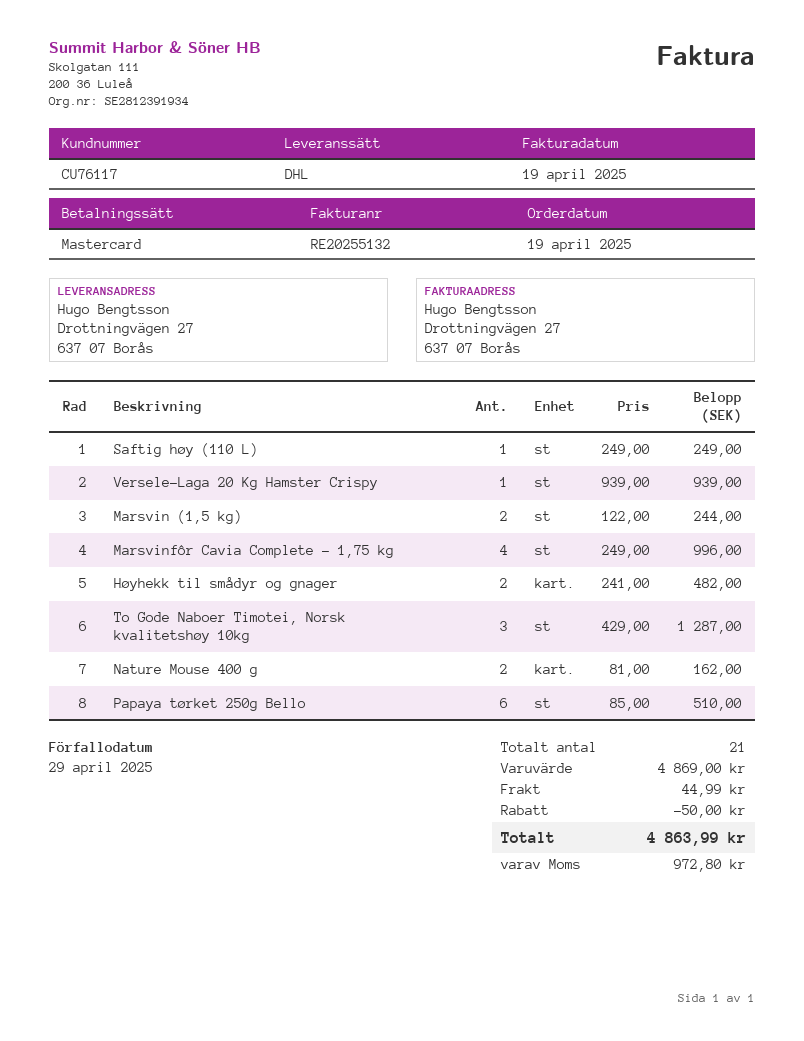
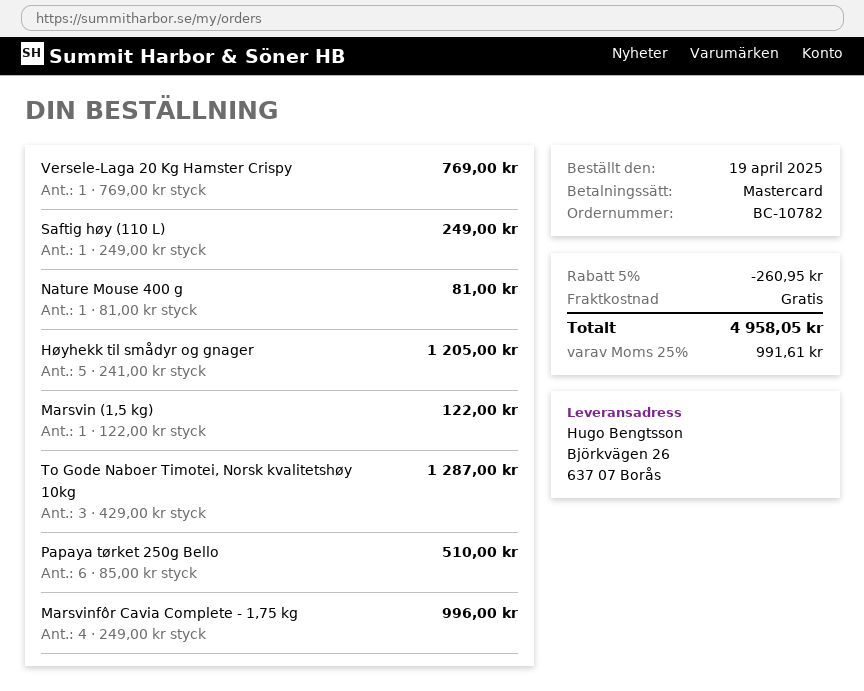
ship to: Drottningvägen 27, 637 07 Borås -> Björkvägen 26, 637 07 Borås
Versele-Laga 20 Kg Hamster Crispy: 1 x 939.00 = 939.00 -> 1 x 769.00 = 769.00
Marsvin (1,5 kg): 2 x 122.00 = 244.00 -> 1 x 122.00 = 122.00
Høyhekk til smådyr og gnager: 2 x 241.00 = 482.00 -> 5 x 241.00 = 1205.00
Nature Mouse 400 g: 2 x 81.00 = 162.00 -> 1 x 81.00 = 81.00
discount: 50.00 -> 260.95
shipping: 44.99 -> 0.00
tax: 972.80 -> 991.61
total: 4863.99 -> 4958.05

